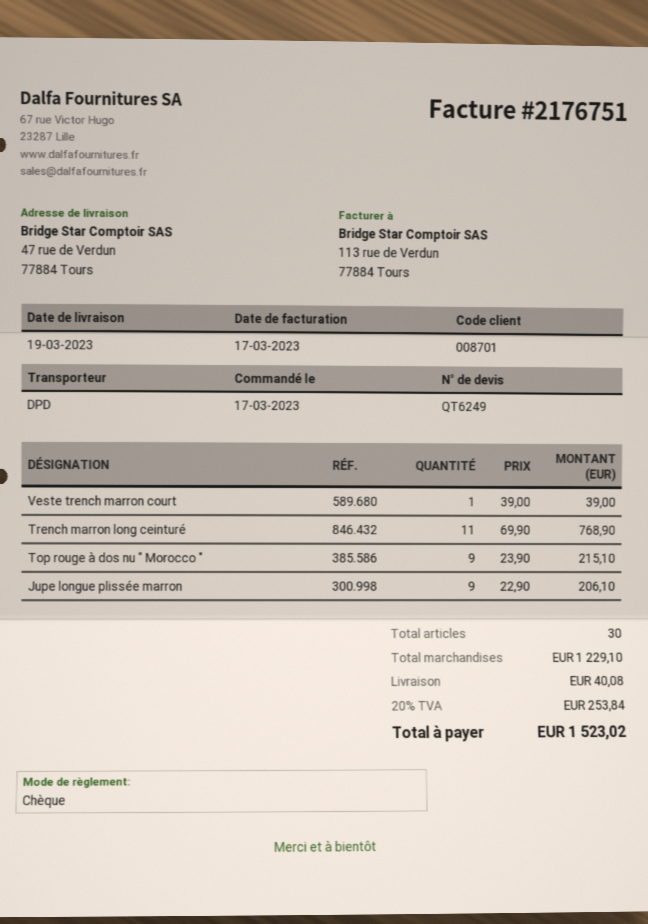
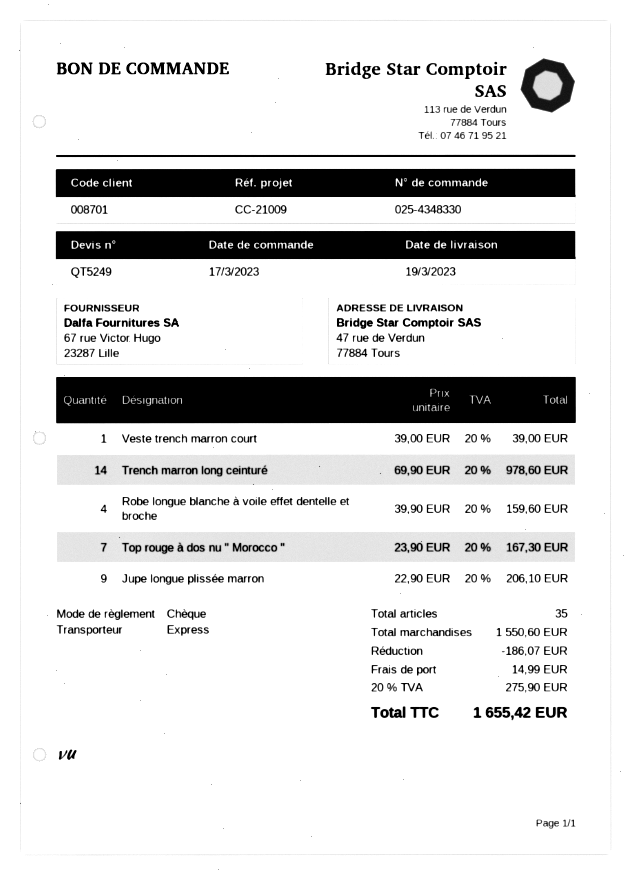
quote number: QT6249 -> QT5249
shipping method: DPD -> express
Trench marron long ceinturé: 11 x 69.90 = 768.90 -> 14 x 69.90 = 978.60
Top rouge à dos nu " Morocco ": 9 x 23.90 = 215.10 -> 7 x 23.90 = 167.30
Robe longue blanche à voile effet dentelle et broche: none -> 4 x 39.90 = 159.60
total quantity: 30 -> 35
subtotal: 1229.10 -> 1550.60
discount: none -> 186.07
shipping: 40.08 -> 14.99
tax: 20% = 253.84 -> 20% = 275.90
total: 1523.02 -> 1655.42

